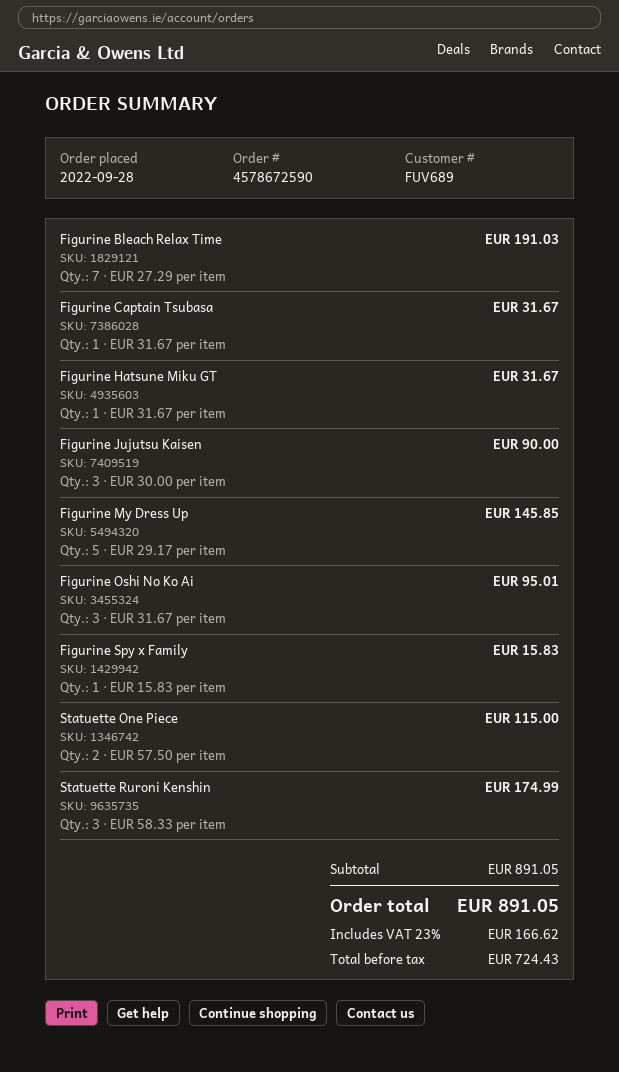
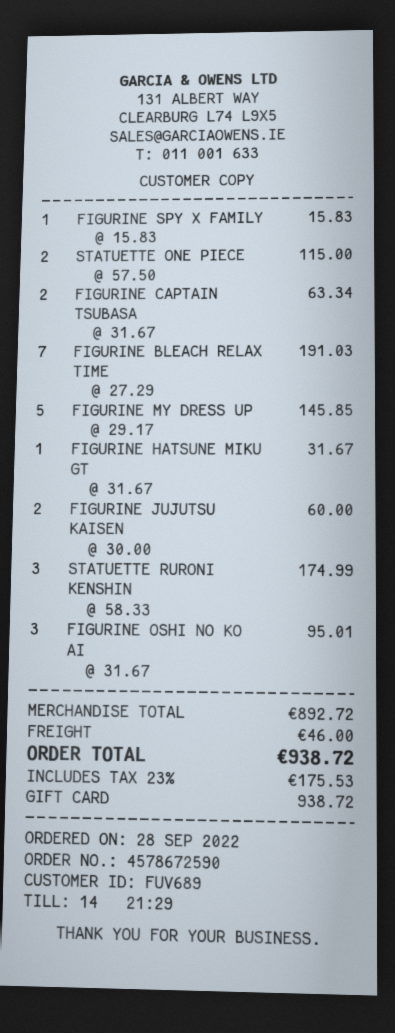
Figurine Captain Tsubasa: 1 x 31.67 = 31.67 -> 2 x 31.67 = 63.34
Figurine Jujutsu Kaisen: 3 x 30.00 = 90.00 -> 2 x 30.00 = 60.00
subtotal: 891.05 -> 892.72
shipping: none -> 46.00
tax: 23% = 166.62 -> 23% = 175.53
total: 891.05 -> 938.72

